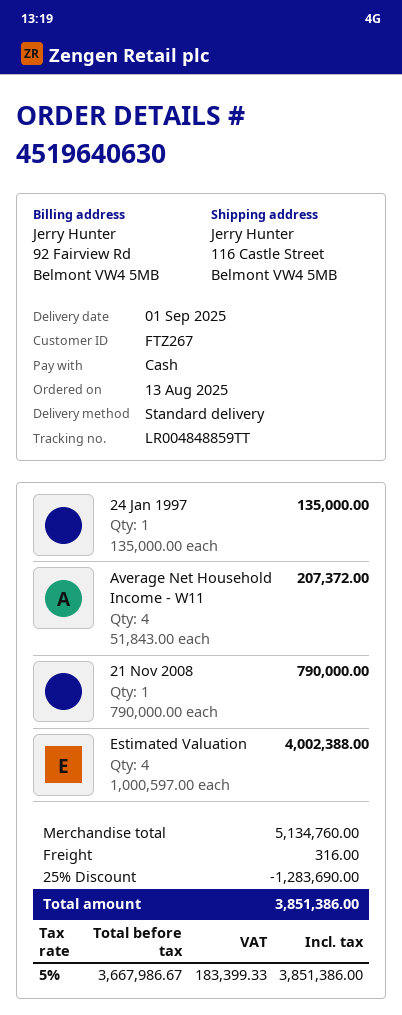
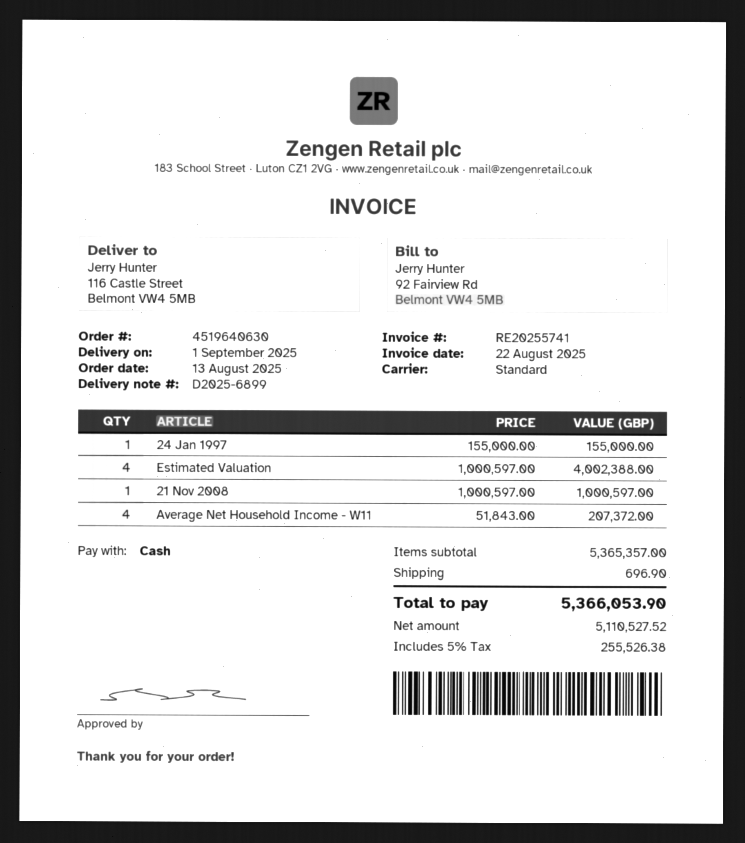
24 Jan 1997: 1 x 135000.00 = 135000.00 -> 1 x 155000.00 = 155000.00
21 Nov 2008: 1 x 790000.00 = 790000.00 -> 1 x 1000597.00 = 1000597.00
subtotal: 5134760.00 -> 5365357.00
discount: 25% = 1283690.00 -> none
shipping: 316.00 -> 696.90
net: 3667986.67 -> 5110527.52
tax: 5% = 183399.33 -> 5% = 255526.38
total: 3851386.00 -> 5366053.90

